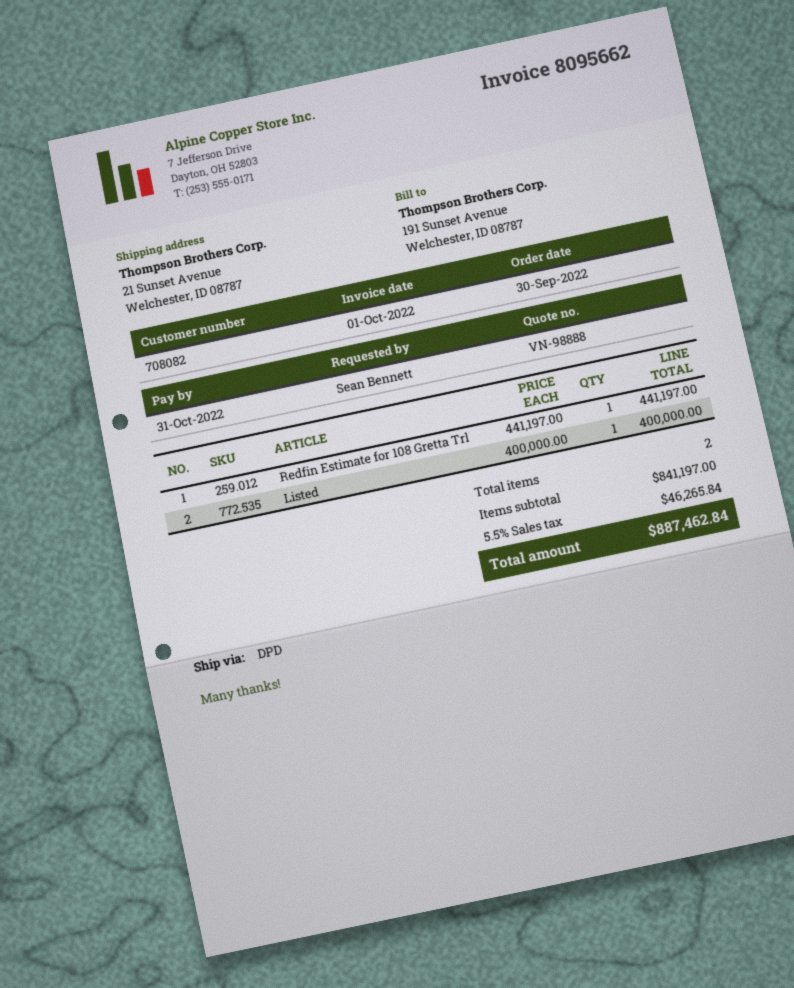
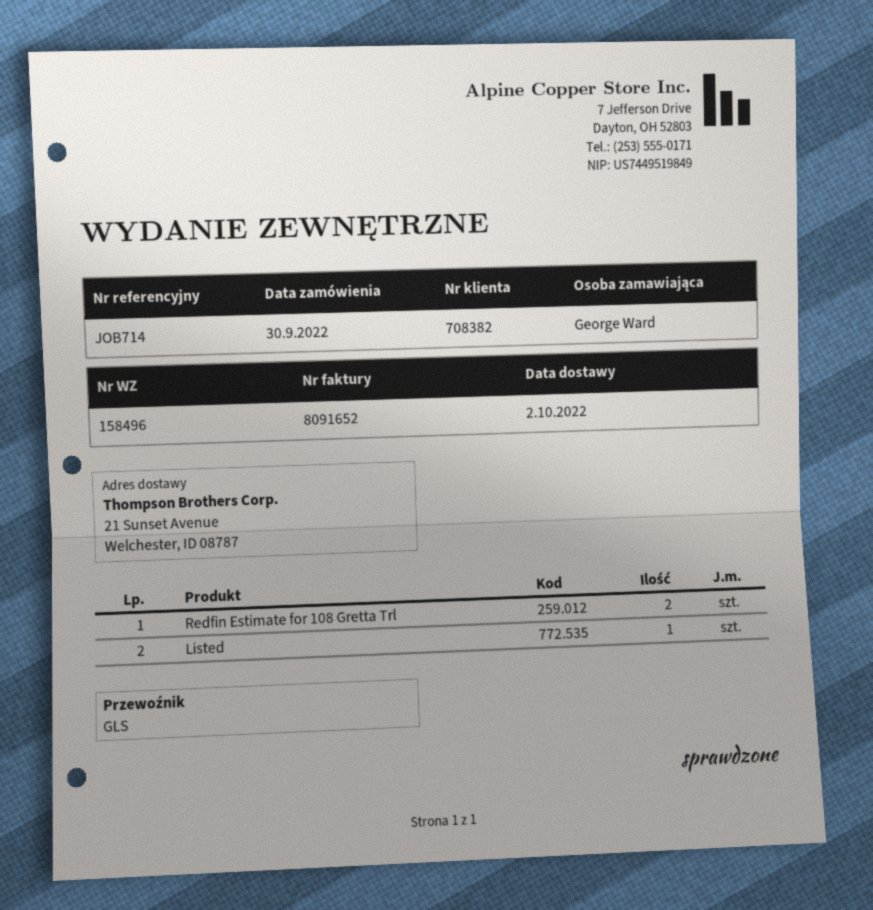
invoice number: 8095662 -> 8091652
customer number: 708082 -> 708382
ordered by: Sean Bennett -> George Ward
shipping method: DPD -> GLS
Redfin Estimate for 108 Gretta Trl: 1 -> 2

